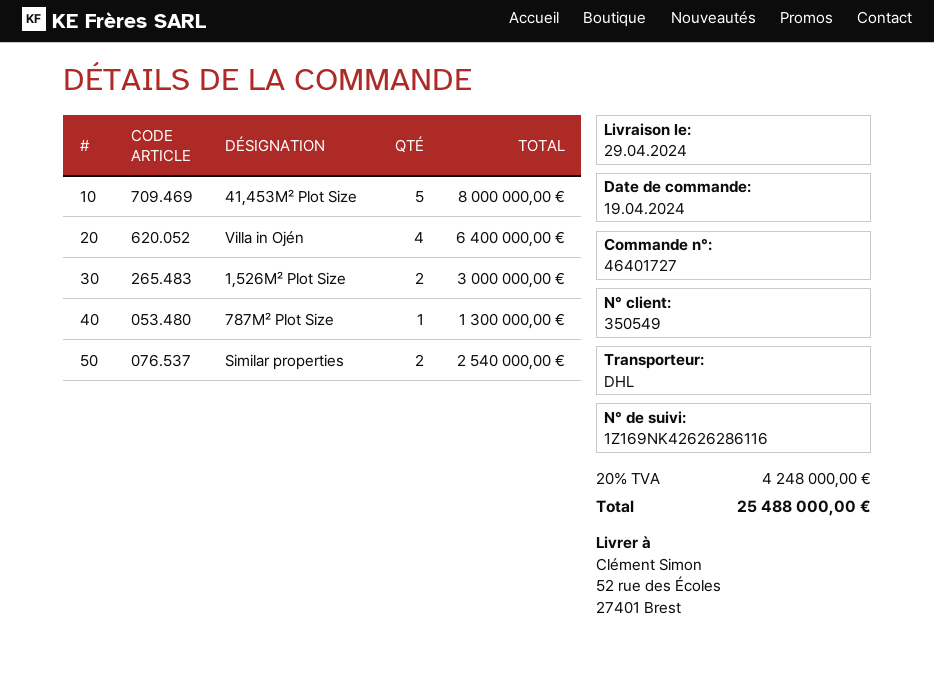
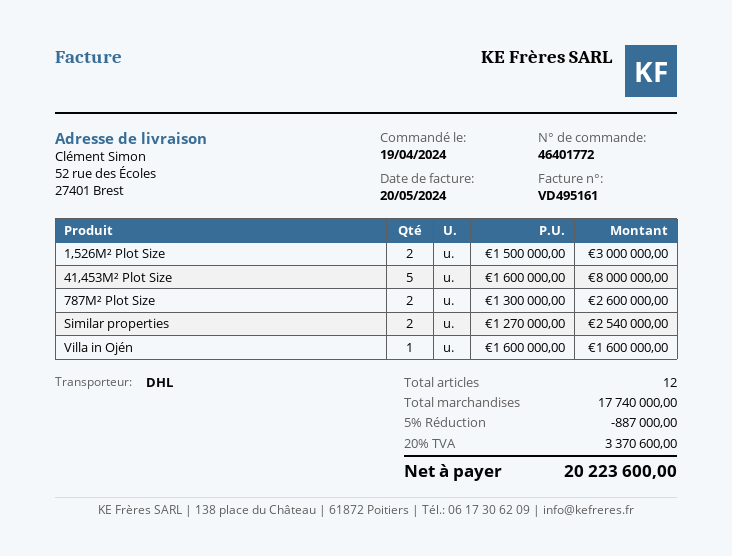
order number: 46401727 -> 46401772
Villa in Ojén: 4 for 6400000.00 -> 1 for 1600000.00
787M² Plot Size: 1 for 1300000.00 -> 2 for 2600000.00
discount: none -> 5% = 887000.00
tax: 20% = 4248000.00 -> 20% = 3370600.00
total: 25488000.00 -> 20223600.00

